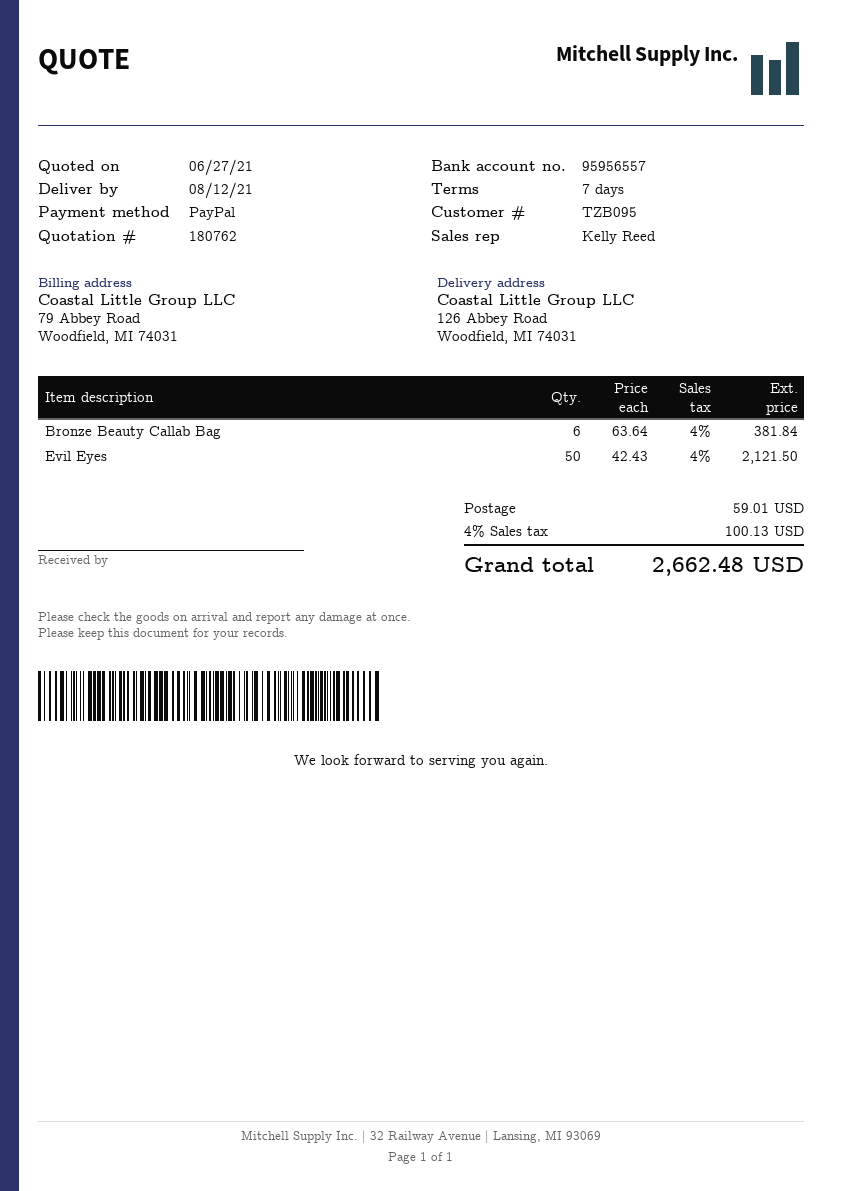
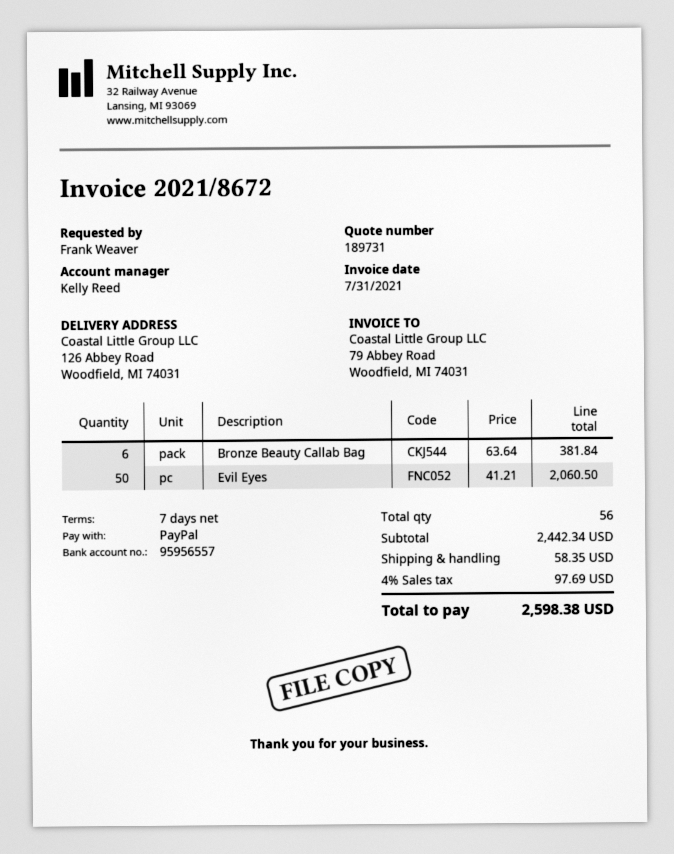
quote number: 180762 -> 189731
Evil Eyes: 50 x 42.43 = 2121.50 -> 50 x 41.21 = 2060.50
shipping: 59.01 -> 58.35
tax: 4% = 100.13 -> 4% = 97.69
total: 2662.48 -> 2598.38

